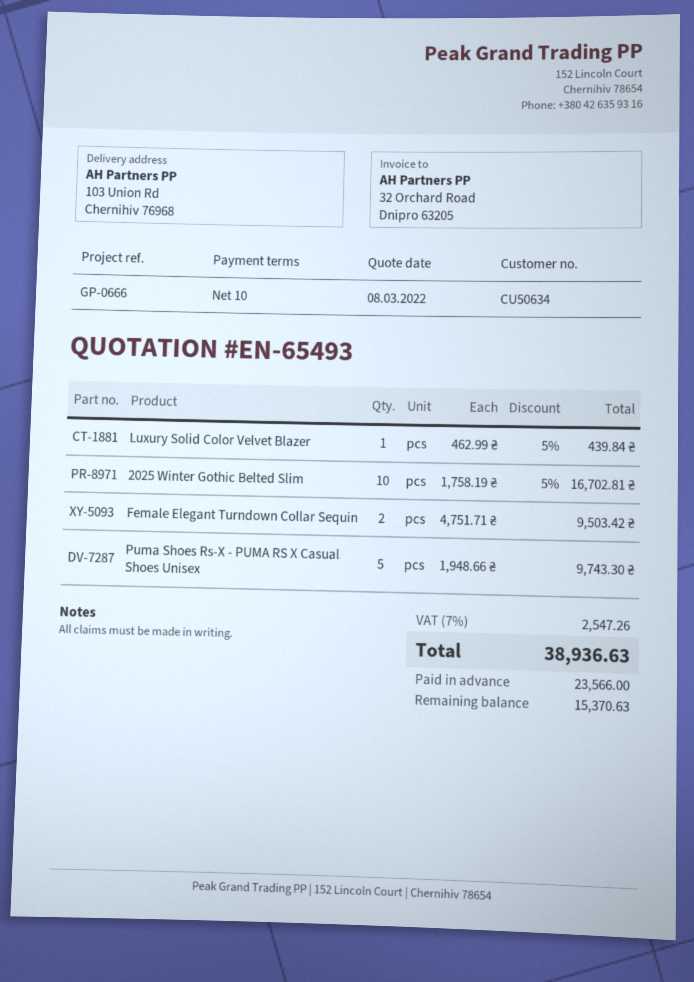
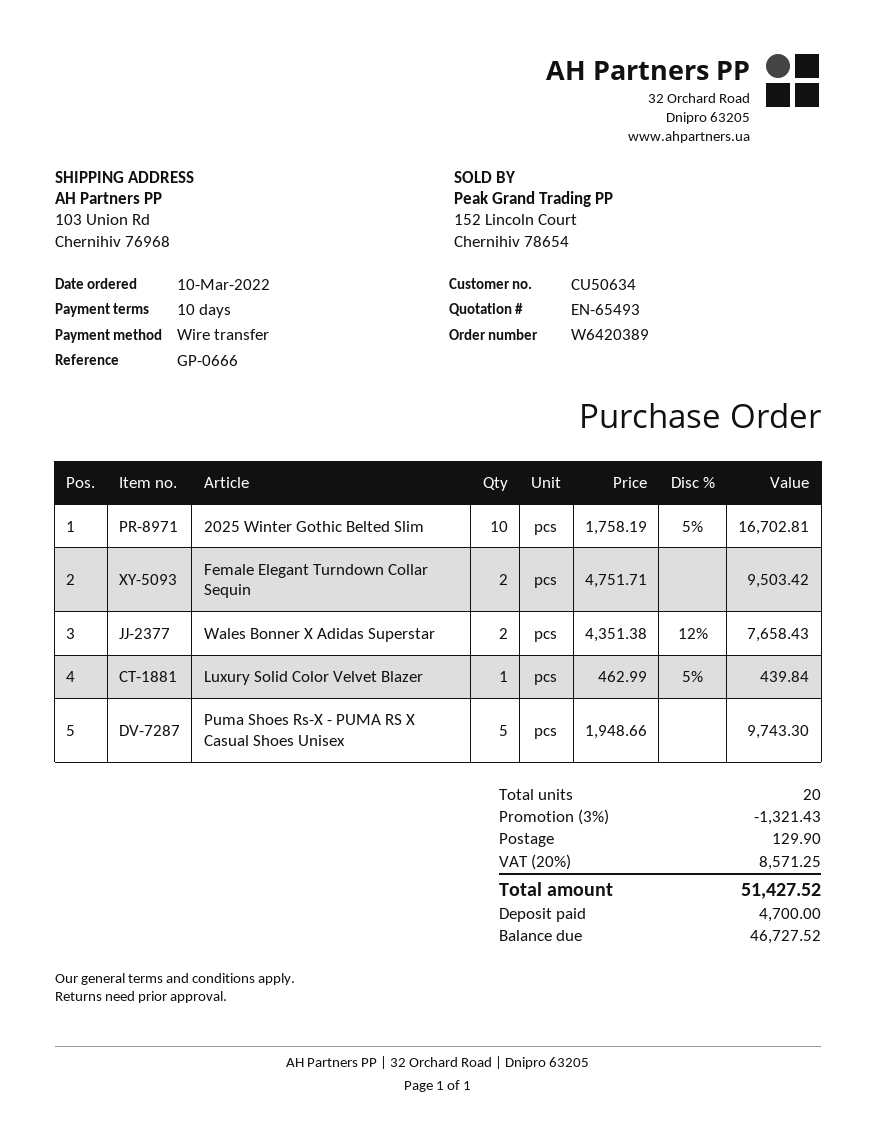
Wales Bonner X Adidas Superstar: none -> 2 x 4351.38 - 12% = 7658.43
discount: none -> 3% = 1321.43
shipping: none -> 129.90
tax: 7% = 2547.26 -> 20% = 8571.25
total: 38936.63 -> 51427.52
deposit: 23566.00 -> 4700.00
balance: 15370.63 -> 46727.52

